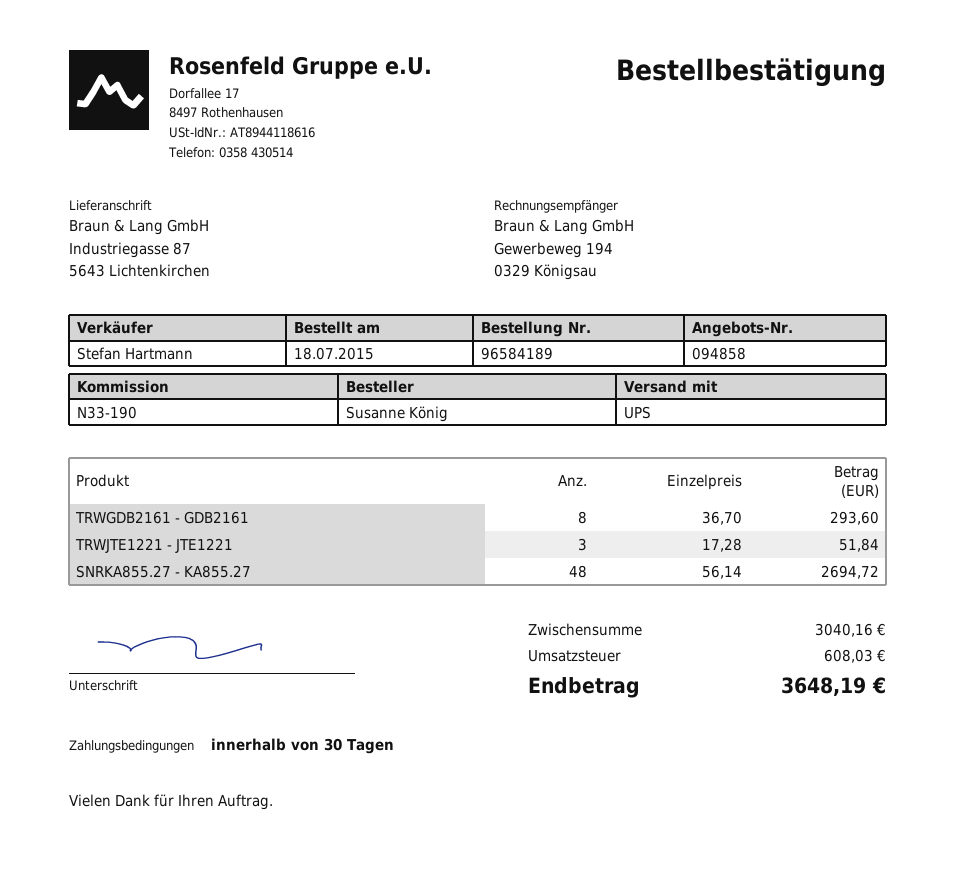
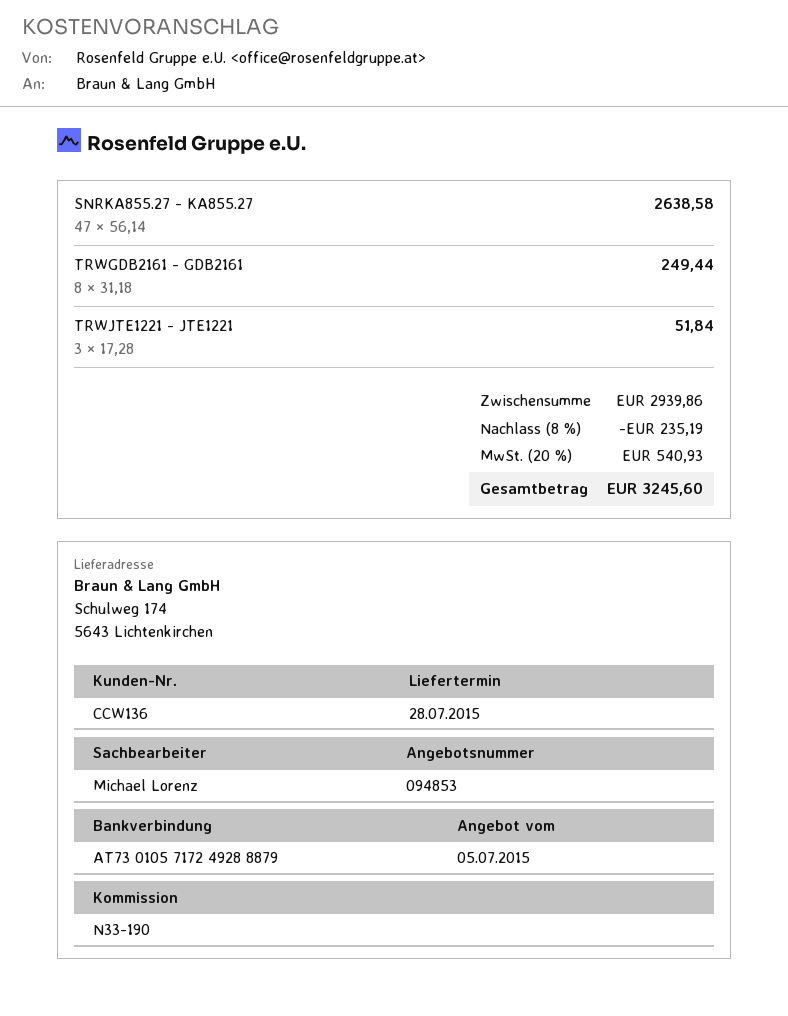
quote number: 094858 -> 094853
sales rep: Stefan Hartmann -> Michael Lorenz
ship to: Industriegasse 87, 5643 Lichtenkirchen -> Schulweg 174, 5643 Lichtenkirchen
TRWGDB2161 - GDB2161: 8 x 36.70 = 293.60 -> 8 x 31.18 = 249.44
SNRKA855.27 - KA855.27: 48 x 56.14 = 2694.72 -> 47 x 56.14 = 2638.58
subtotal: 3040.16 -> 2939.86
discount: none -> 8% = 235.19
tax: 608.03 -> 540.93
total: 3648.19 -> 3245.60

